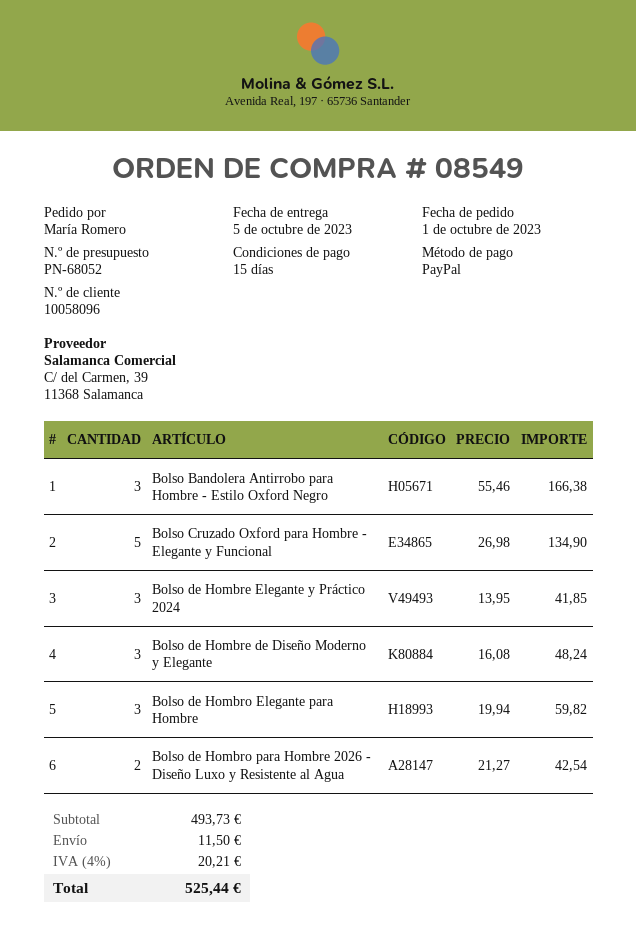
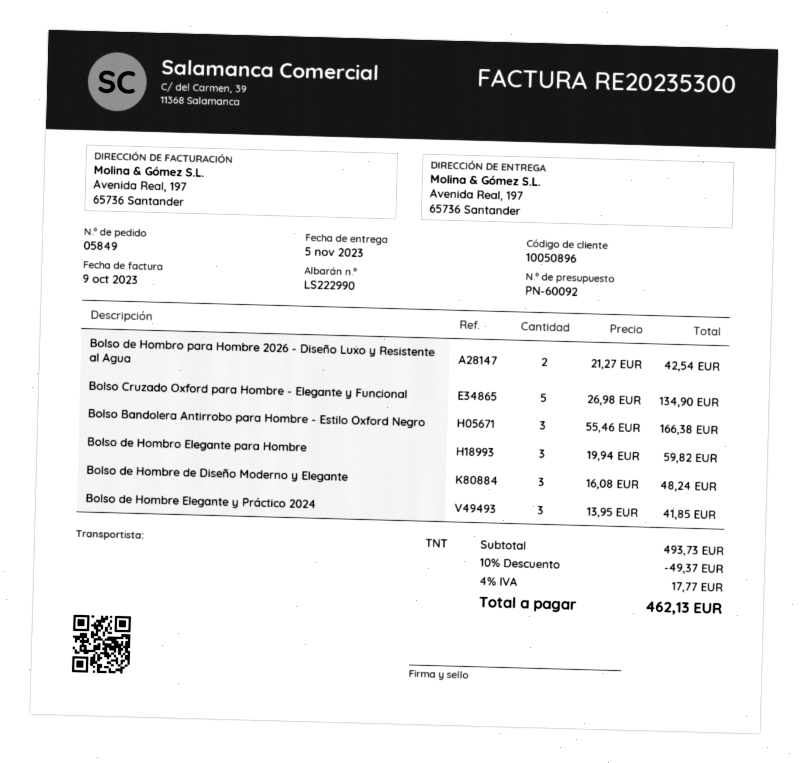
quote number: PN-68052 -> PN-60092
order number: 08549 -> 05849
delivery date: 2023-10-05 -> 2023-11-05
customer number: 10058096 -> 10050896
discount: none -> 10% = 49.37
shipping: 11.50 -> none
tax: 4% = 20.21 -> 4% = 17.77
total: 525.44 -> 462.13

